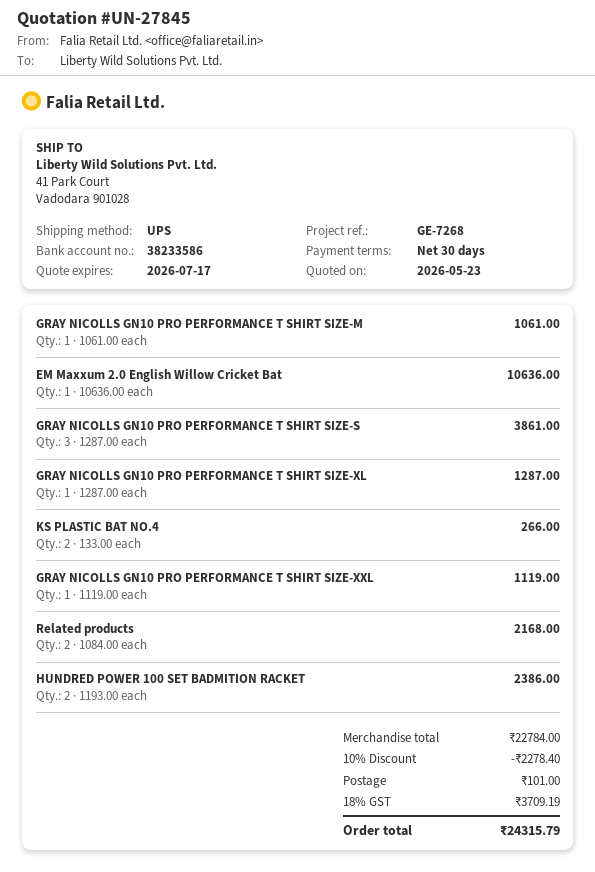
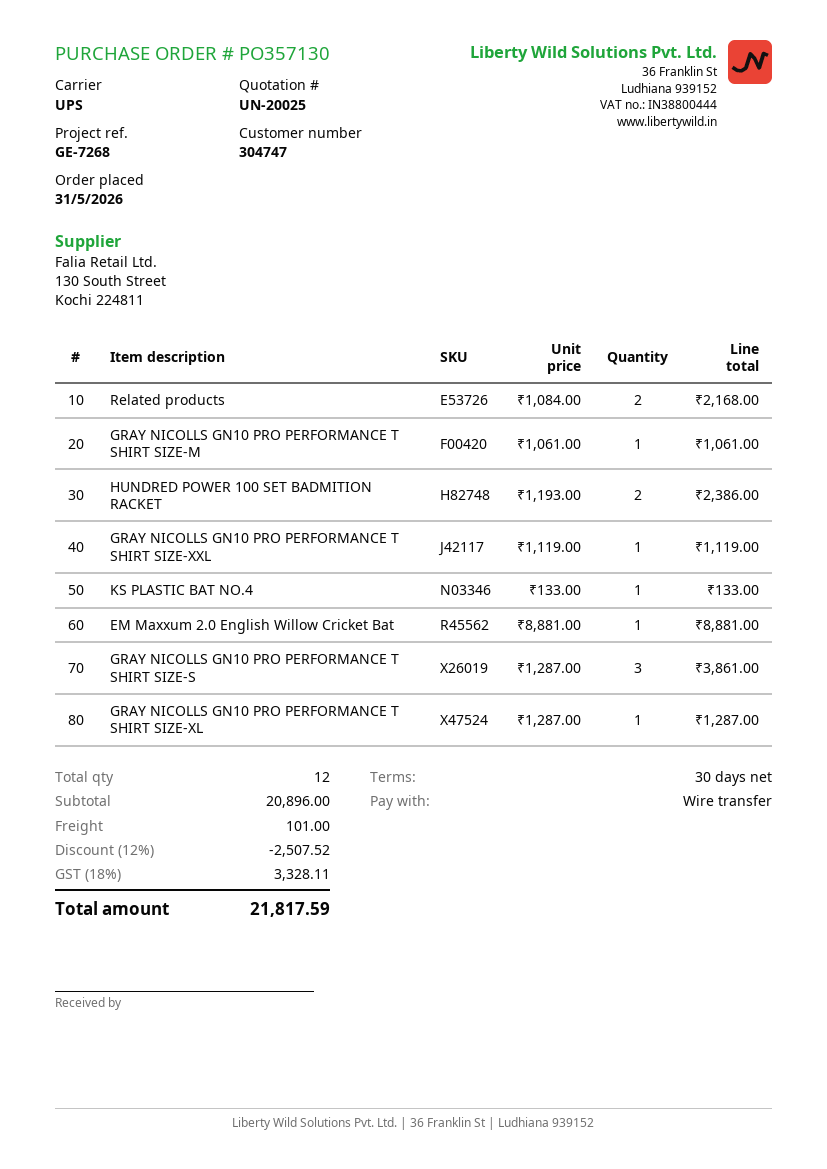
quote number: UN-27845 -> UN-20025
EM Maxxum 2.0 English Willow Cricket Bat: 1 x 10636.00 = 10636.00 -> 1 x 8881.00 = 8881.00
KS PLASTIC BAT NO.4: 2 x 133.00 = 266.00 -> 1 x 133.00 = 133.00
subtotal: 22784.00 -> 20896.00
discount: 10% = 2278.40 -> 12% = 2507.52
tax: 18% = 3709.19 -> 18% = 3328.11
total: 24315.79 -> 21817.59

